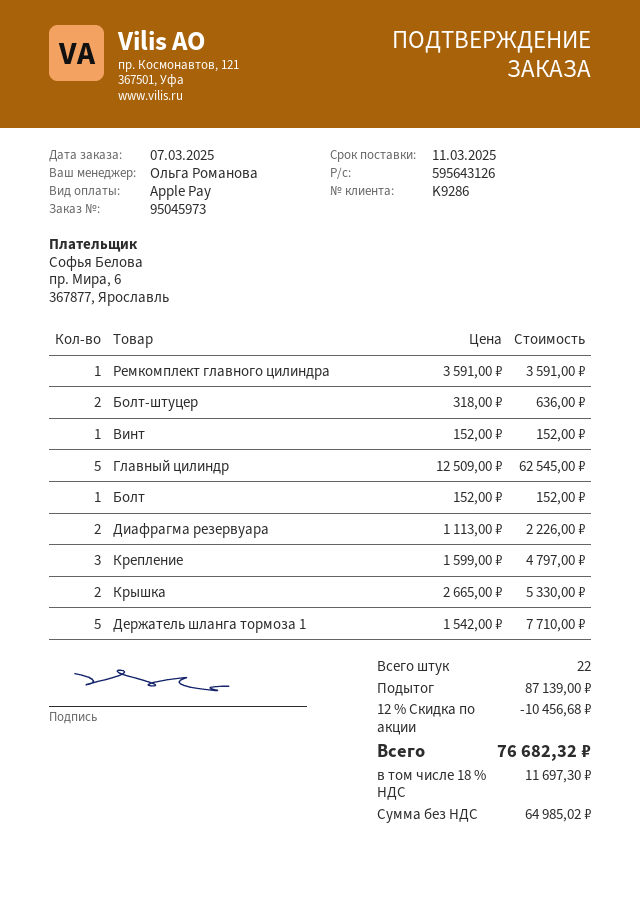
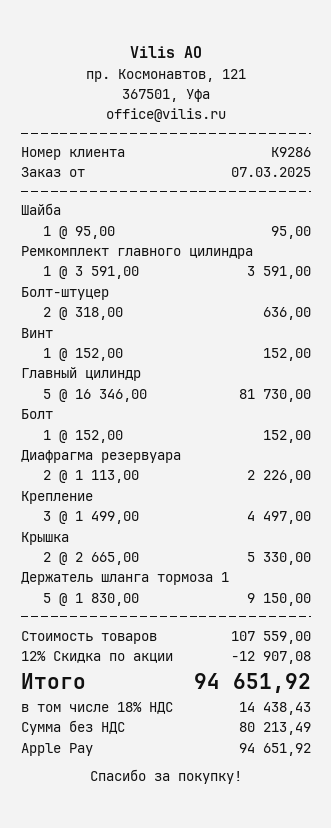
Главный цилиндр: 5 x 12509.00 = 62545.00 -> 5 x 16346.00 = 81730.00
Крепление: 3 x 1599.00 = 4797.00 -> 3 x 1499.00 = 4497.00
Держатель шланга тормоза 1: 5 x 1542.00 = 7710.00 -> 5 x 1830.00 = 9150.00
Шайба: none -> 1 x 95.00 = 95.00
subtotal: 87139.00 -> 107559.00
discount: 12% = 10456.68 -> 12% = 12907.08
net: 64985.02 -> 80213.49
tax: 18% = 11697.30 -> 18% = 14438.43
total: 76682.32 -> 94651.92

